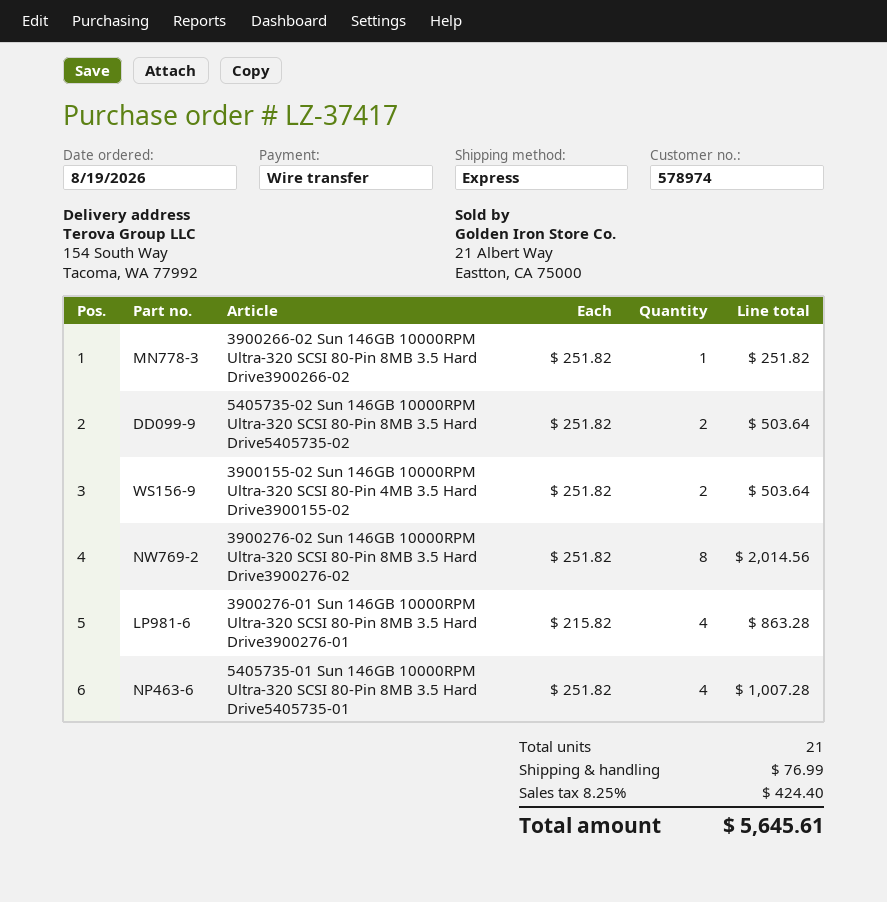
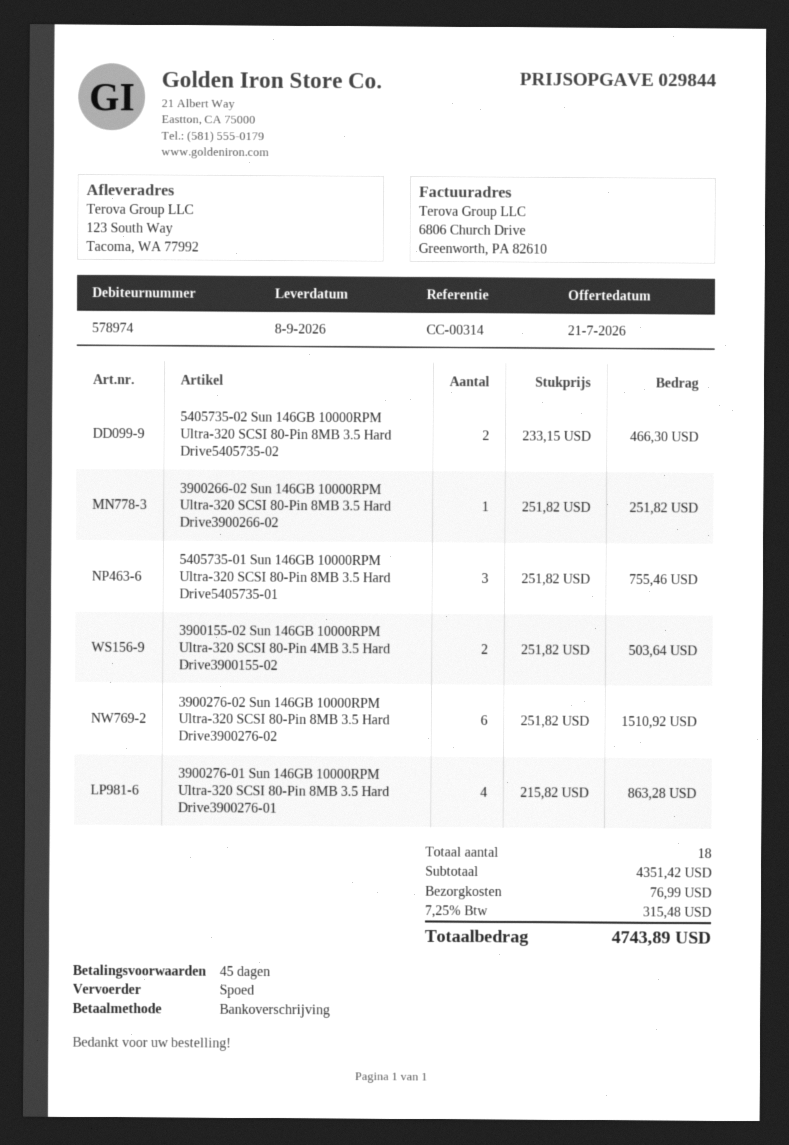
ship to: 154 South Way, Tacoma, WA 77992 -> 123 South Way, Tacoma, WA 77992
5405735-02 Sun 146GB 10000RPM Ultra-320 SCSI 80-Pin 8MB 3.5 Hard Drive5405735-02: 2 x 251.82 = 503.64 -> 2 x 233.15 = 466.30
3900276-02 Sun 146GB 10000RPM Ultra-320 SCSI 80-Pin 8MB 3.5 Hard Drive3900276-02: 8 x 251.82 = 2014.56 -> 6 x 251.82 = 1510.92
5405735-01 Sun 146GB 10000RPM Ultra-320 SCSI 80-Pin 8MB 3.5 Hard Drive5405735-01: 4 x 251.82 = 1007.28 -> 3 x 251.82 = 755.46
total quantity: 21 -> 18
tax: 8.25% = 424.40 -> 7.25% = 315.48
total: 5645.61 -> 4743.89

